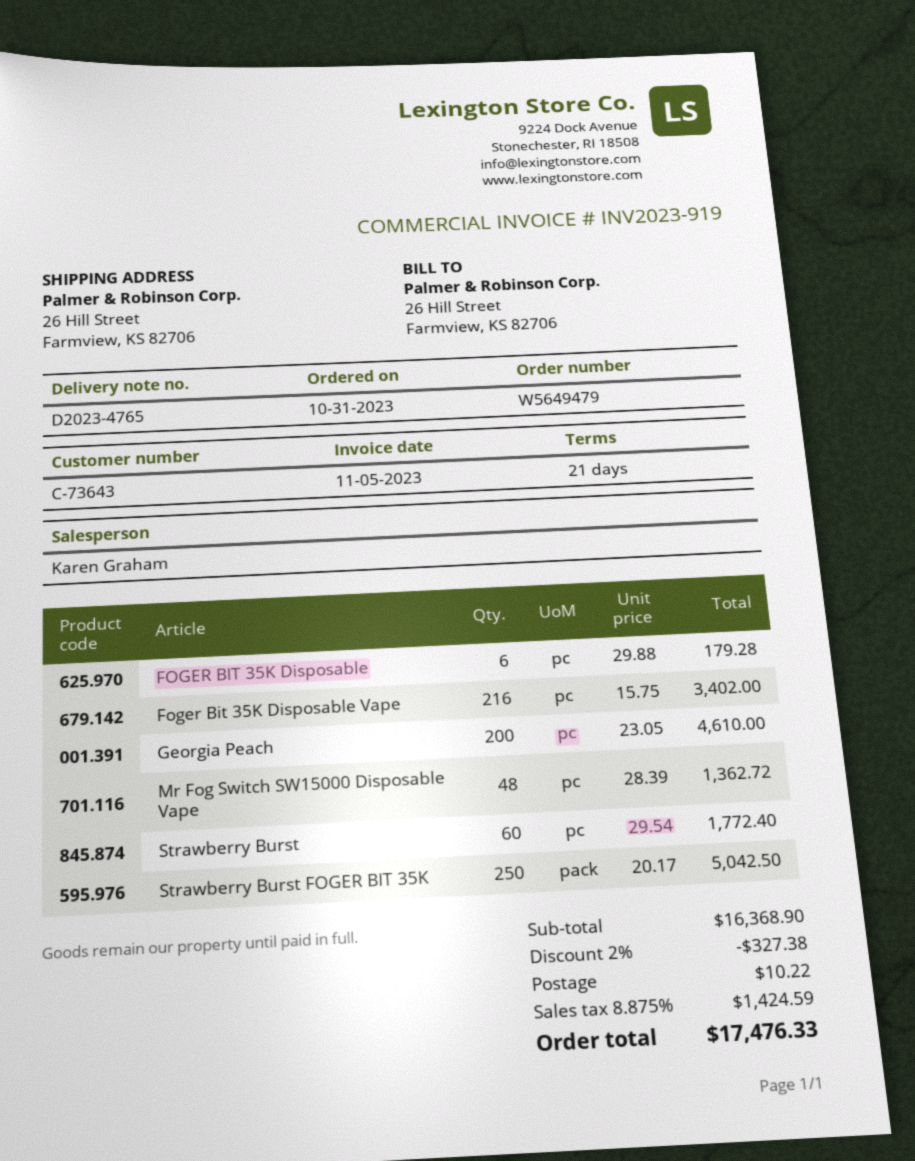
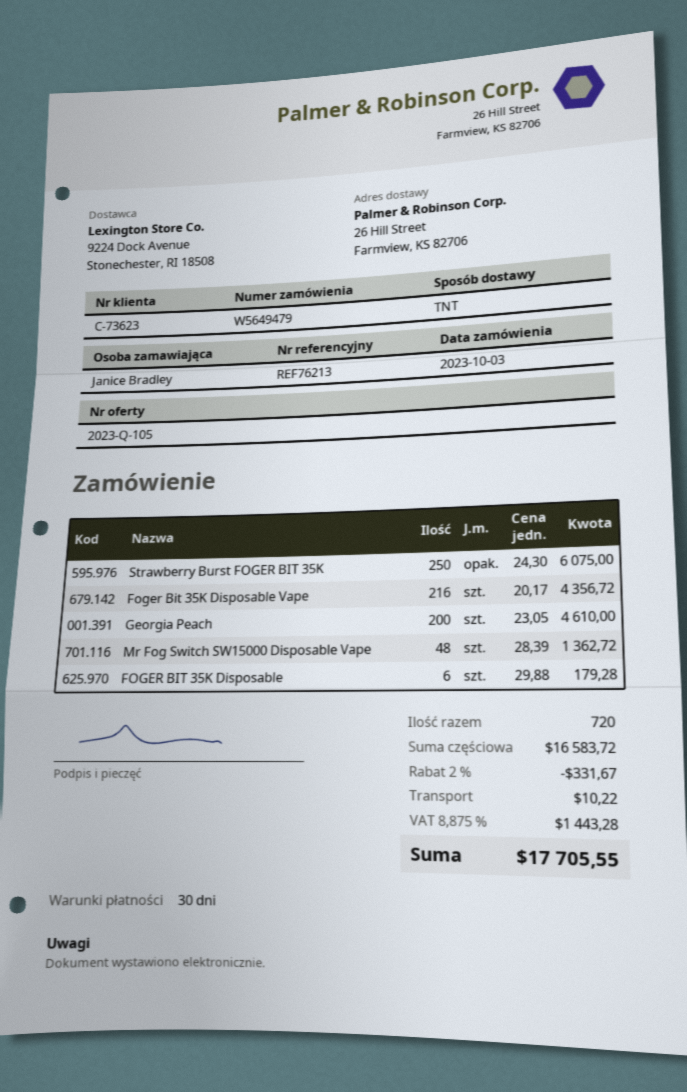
order date: 2023-10-31 -> 2023-10-03
payment terms: 21 days -> 30 days
customer number: C-73643 -> C-73623
Foger Bit 35K Disposable Vape: 216 x 15.75 = 3402.00 -> 216 x 20.17 = 4356.72
Strawberry Burst: 60 x 29.54 = 1772.40 -> none
Strawberry Burst FOGER BIT 35K: 250 x 20.17 = 5042.50 -> 250 x 24.30 = 6075.00
subtotal: 16368.90 -> 16583.72
discount: 2% = 327.38 -> 2% = 331.67
tax: 8.875% = 1424.59 -> 8.875% = 1443.28
total: 17476.33 -> 17705.55

